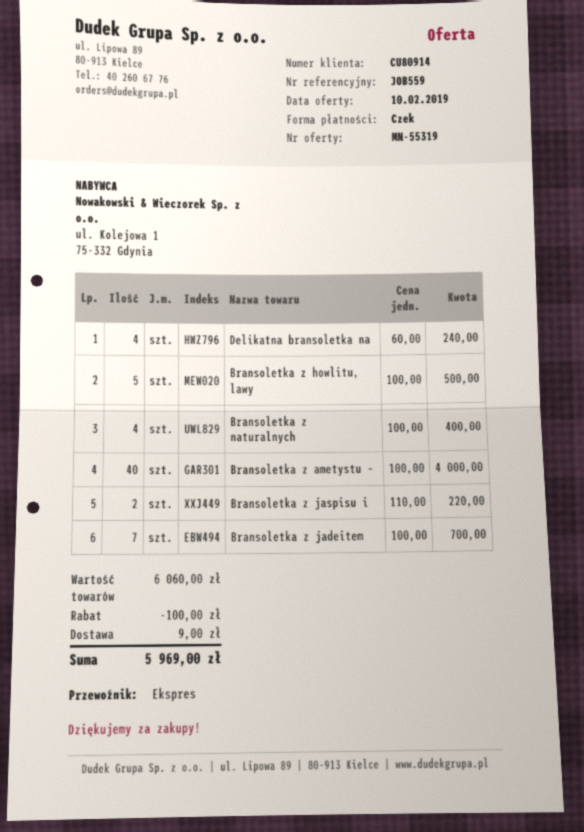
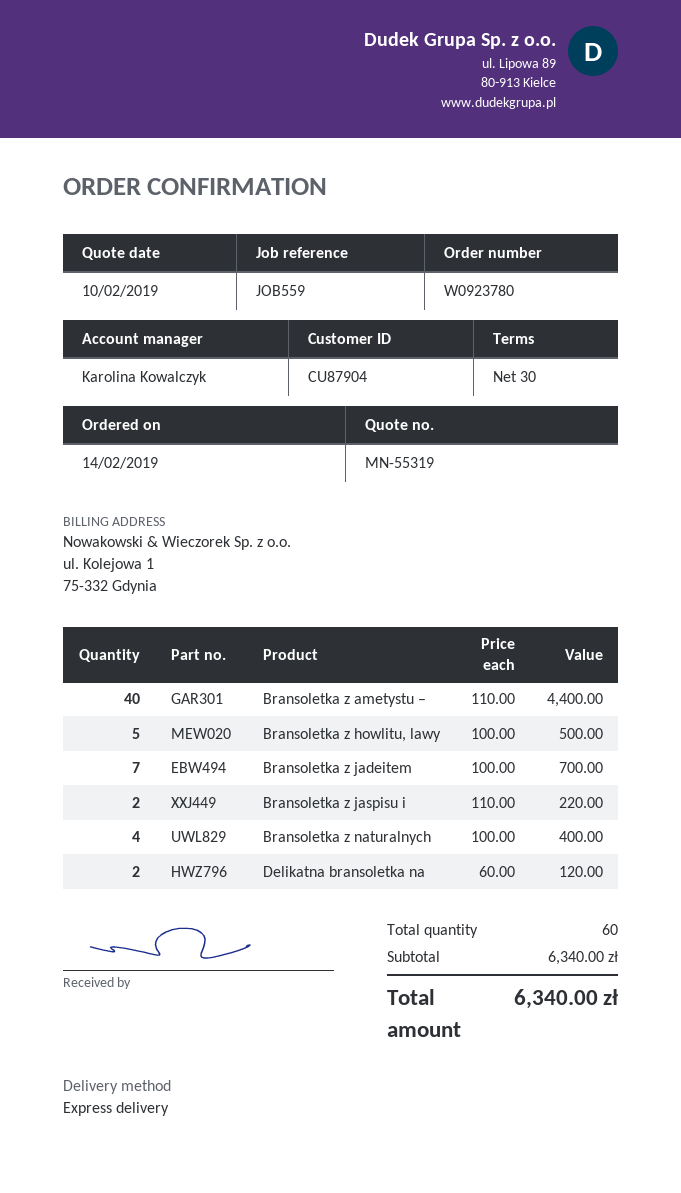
customer number: CU80914 -> CU87904
Delikatna bransoletka na: 4 x 60.00 = 240.00 -> 2 x 60.00 = 120.00
Bransoletka z ametystu –: 40 x 100.00 = 4000.00 -> 40 x 110.00 = 4400.00
subtotal: 6060.00 -> 6340.00
discount: 100.00 -> none
shipping: 9.00 -> none
total: 5969.00 -> 6340.00

